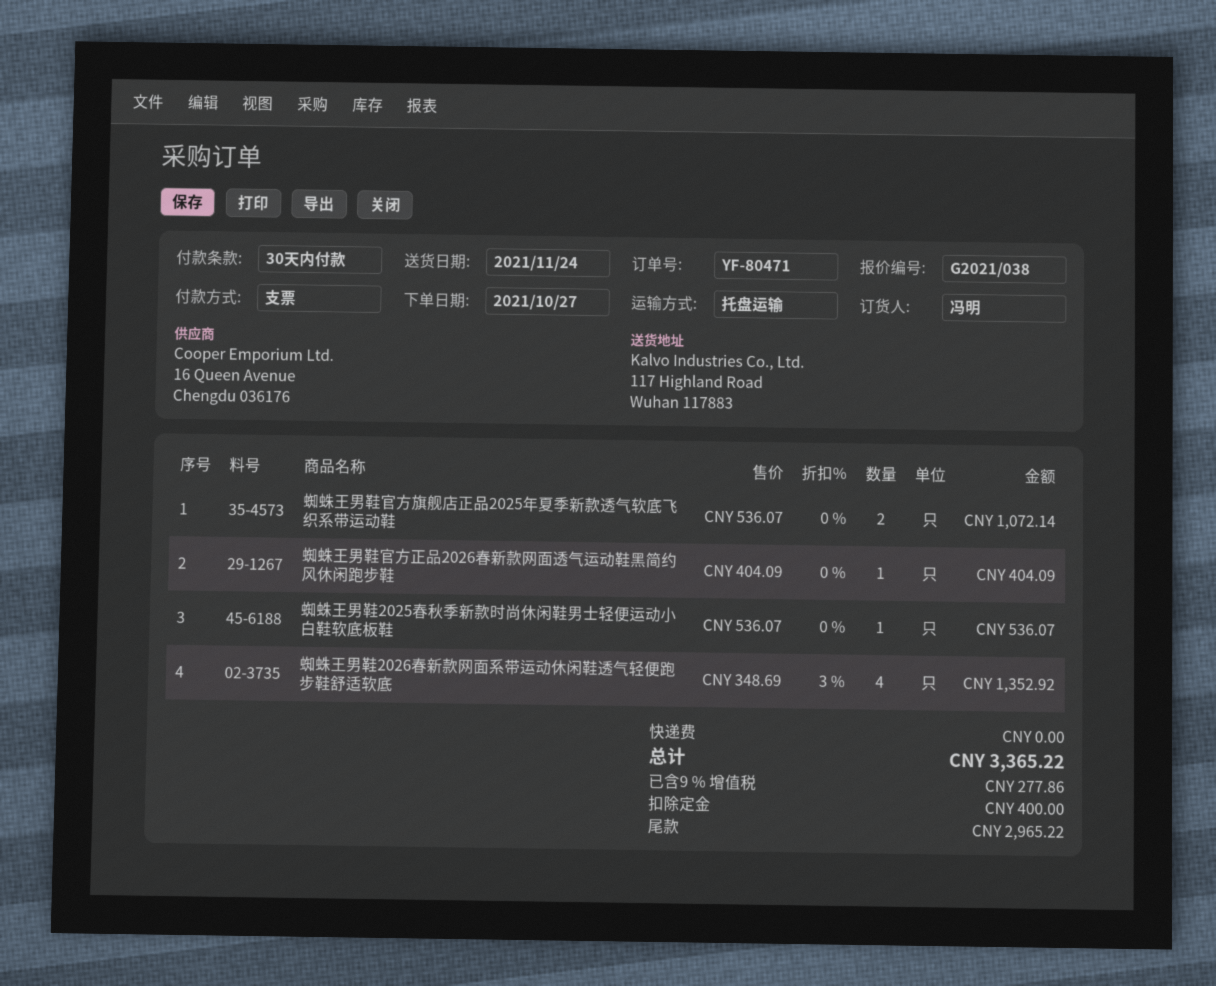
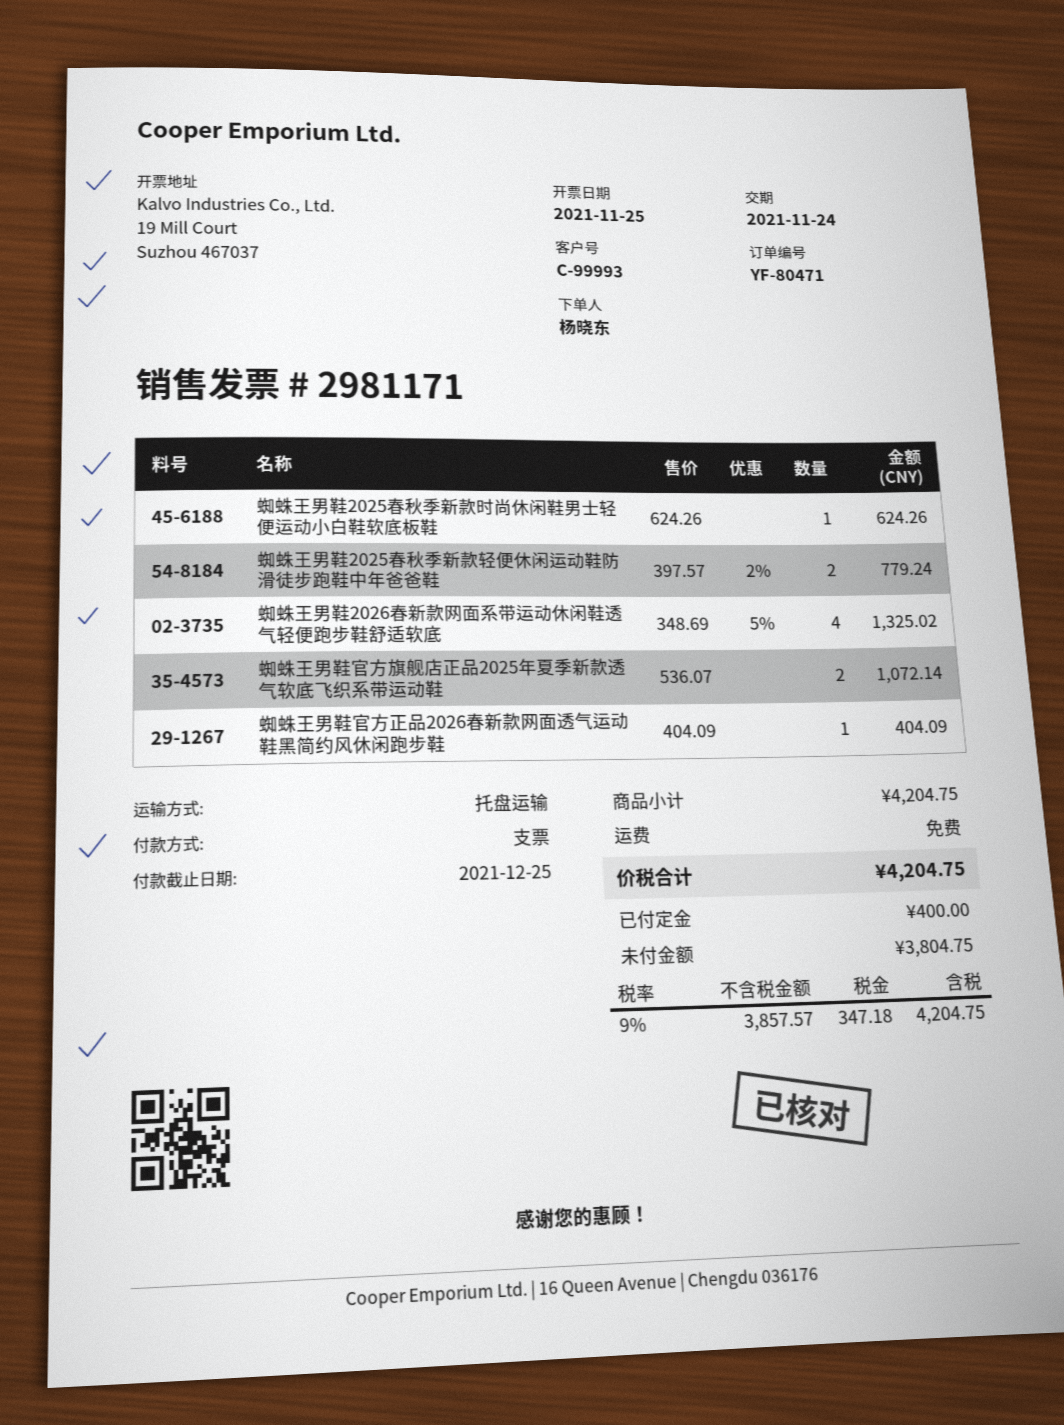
ordered by: 冯明 -> 杨晓东
蜘蛛王男鞋2025春秋季新款时尚休闲鞋男士轻便运动小白鞋软底板鞋: 1 x 536.07 = 536.07 -> 1 x 624.26 = 624.26
蜘蛛王男鞋2026春新款网面系带运动休闲鞋透气轻便跑步鞋舒适软底: 4 x 348.69 - 3% = 1352.92 -> 4 x 348.69 - 5% = 1325.02
蜘蛛王男鞋2025春秋季新款轻便休闲运动鞋防滑徒步跑鞋中年爸爸鞋: none -> 2 x 397.57 - 2% = 779.24
tax: 9% = 277.86 -> 9% = 347.18
total: 3365.22 -> 4204.75
balance: 2965.22 -> 3804.75

